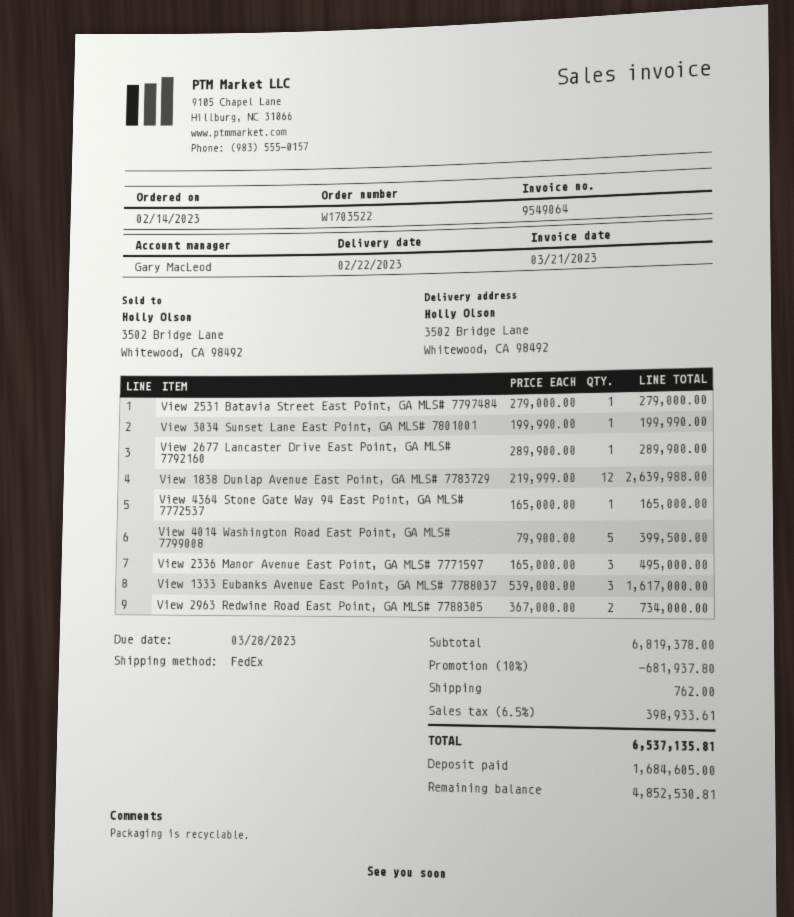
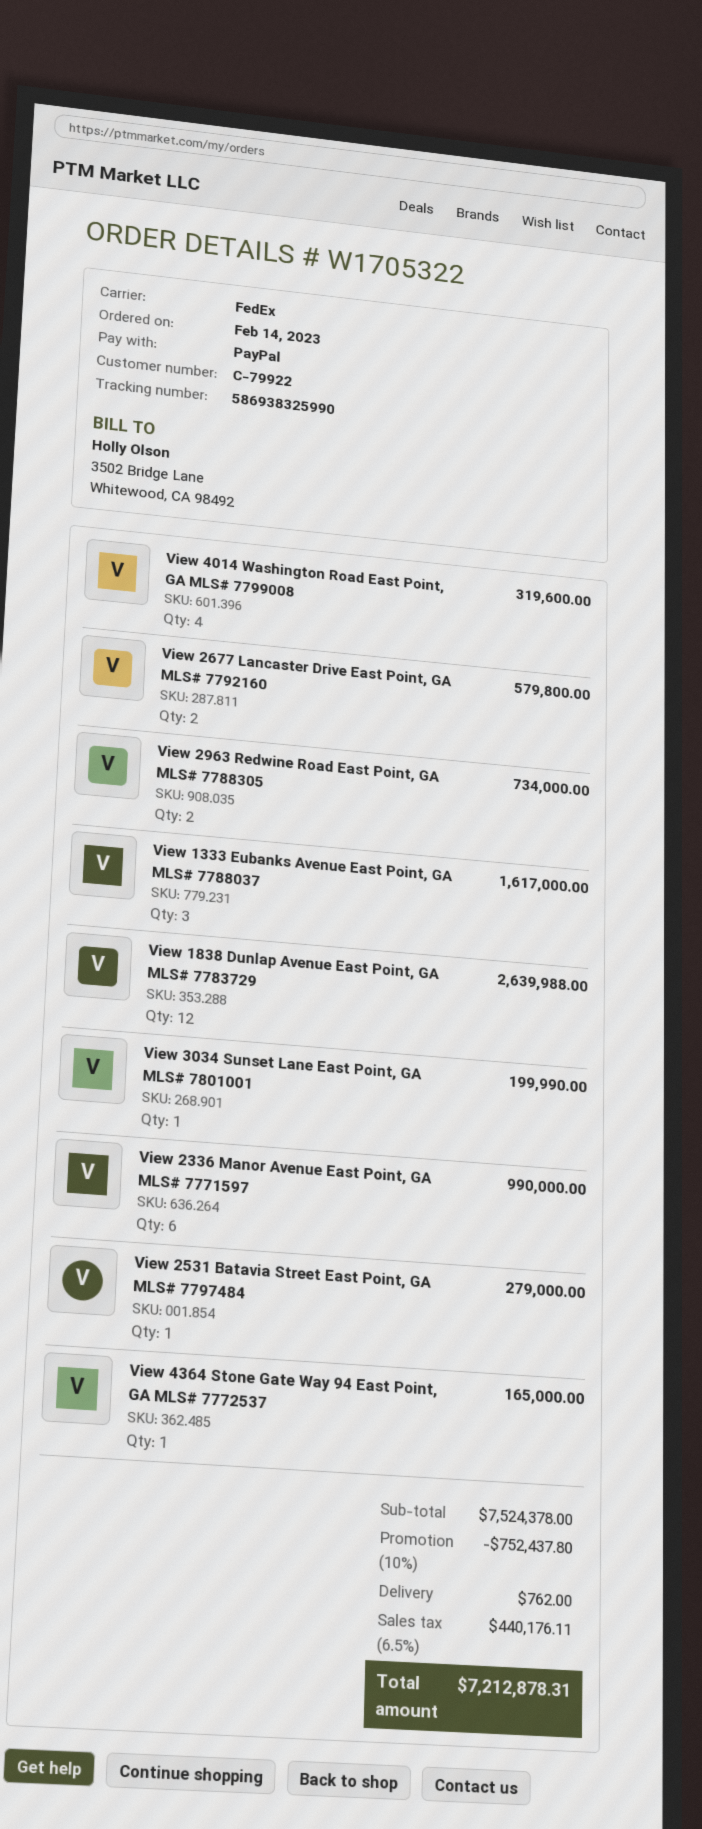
order number: W1703522 -> W1705322
View 2677 Lancaster Drive East Point, GA MLS# 7792160: 1 for 289900.00 -> 2 for 579800.00
View 4014 Washington Road East Point, GA MLS# 7799008: 5 for 399500.00 -> 4 for 319600.00
View 2336 Manor Avenue East Point, GA MLS# 7771597: 3 for 495000.00 -> 6 for 990000.00
subtotal: 6819378.00 -> 7524378.00
discount: 10% = 681937.80 -> 10% = 752437.80
tax: 6.5% = 398933.61 -> 6.5% = 440176.11
total: 6537135.81 -> 7212878.31

